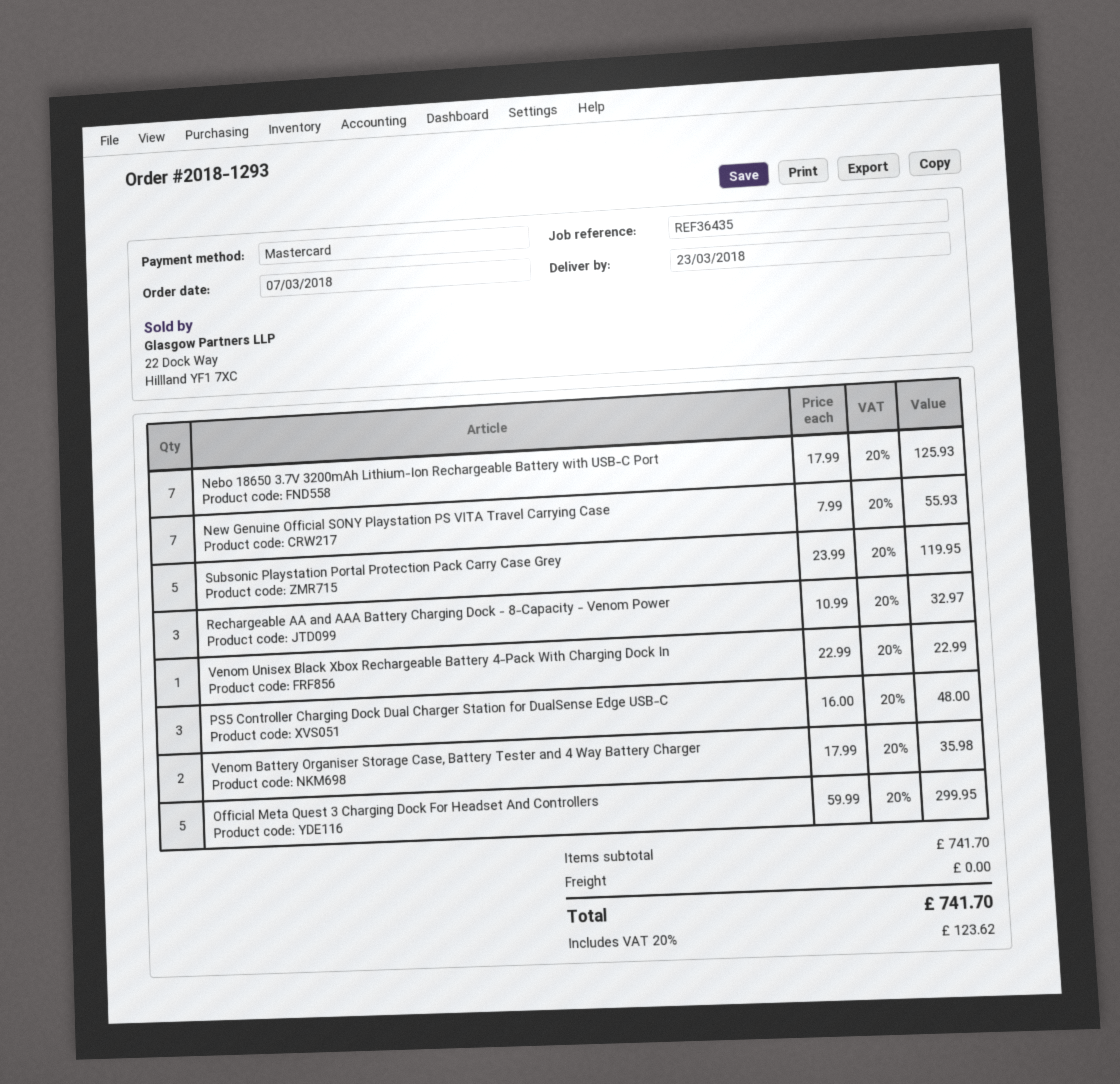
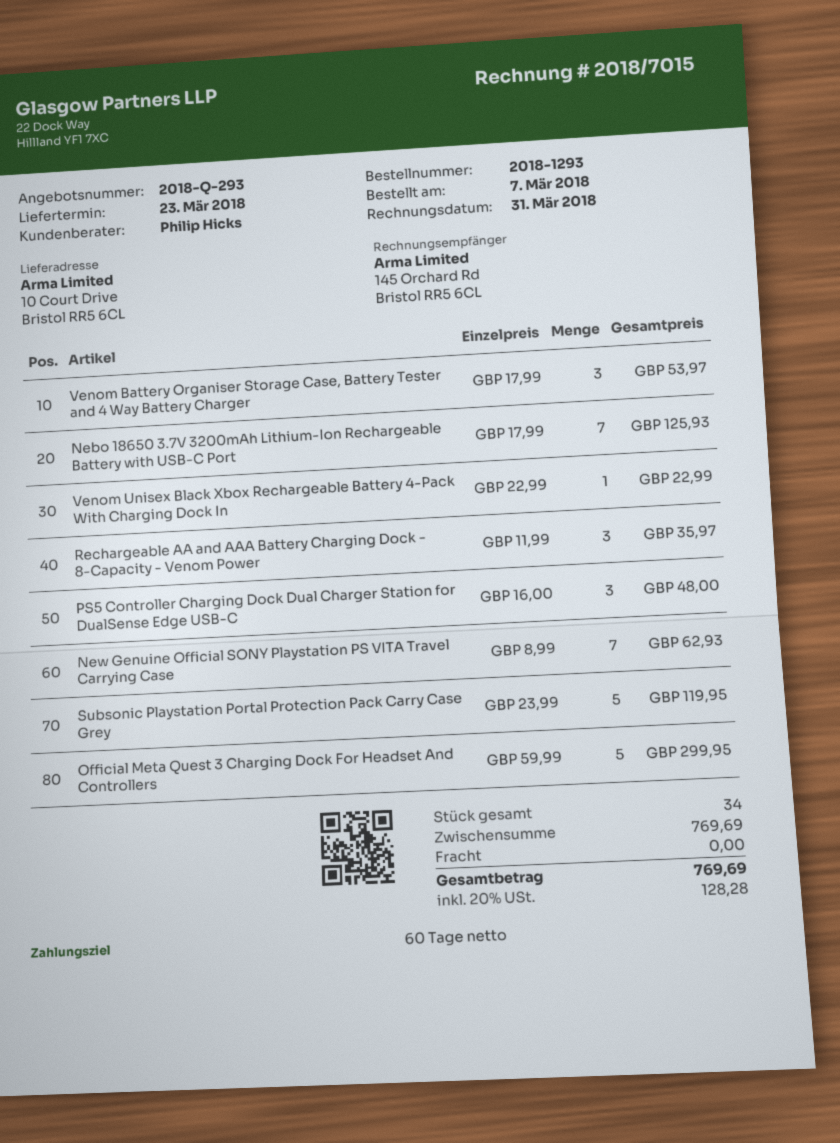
New Genuine Official SONY Playstation PS VITA Travel Carrying Case: 7 x 7.99 = 55.93 -> 7 x 8.99 = 62.93
Rechargeable AA and AAA Battery Charging Dock - 8-Capacity - Venom Power: 3 x 10.99 = 32.97 -> 3 x 11.99 = 35.97
Venom Battery Organiser Storage Case, Battery Tester and 4 Way Battery Charger: 2 x 17.99 = 35.98 -> 3 x 17.99 = 53.97
subtotal: 741.70 -> 769.69
tax: 20% = 123.62 -> 20% = 128.28
total: 741.70 -> 769.69

